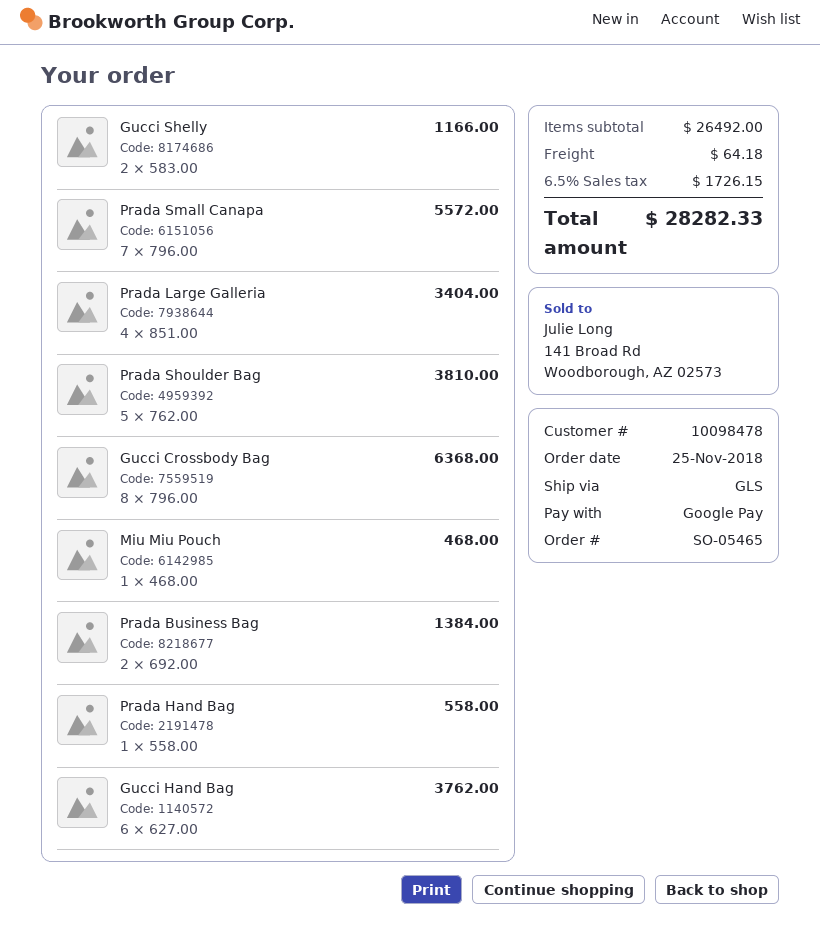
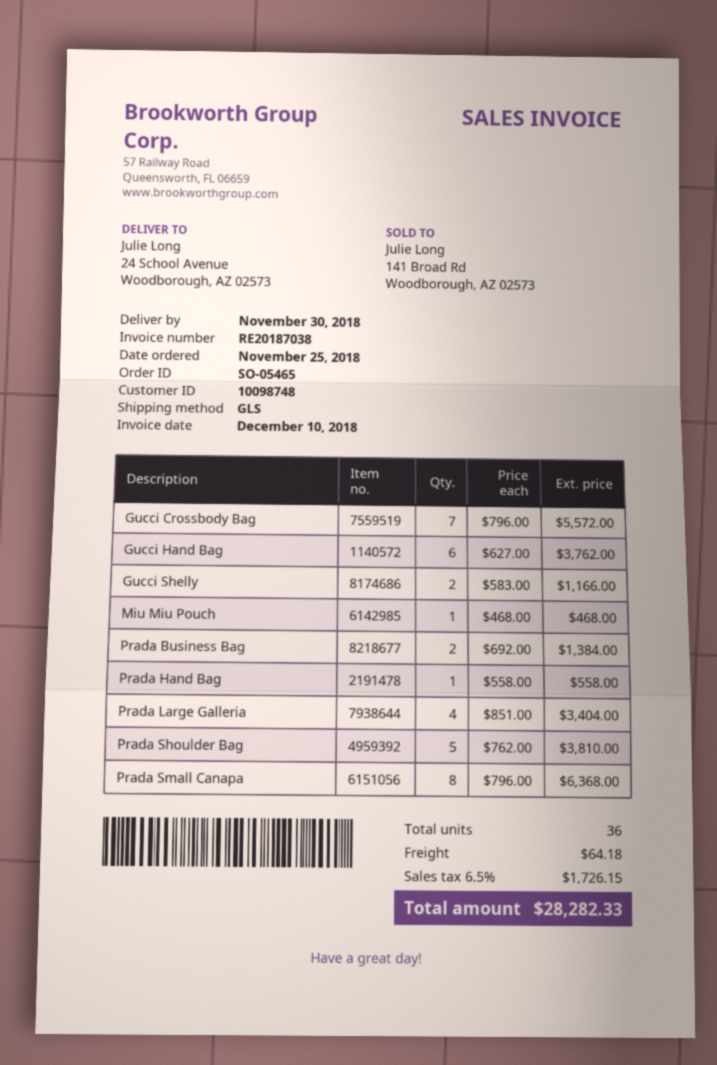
customer number: 10098478 -> 10098748
Prada Small Canapa: 7 x 796.00 = 5572.00 -> 8 x 796.00 = 6368.00
Gucci Crossbody Bag: 8 x 796.00 = 6368.00 -> 7 x 796.00 = 5572.00

